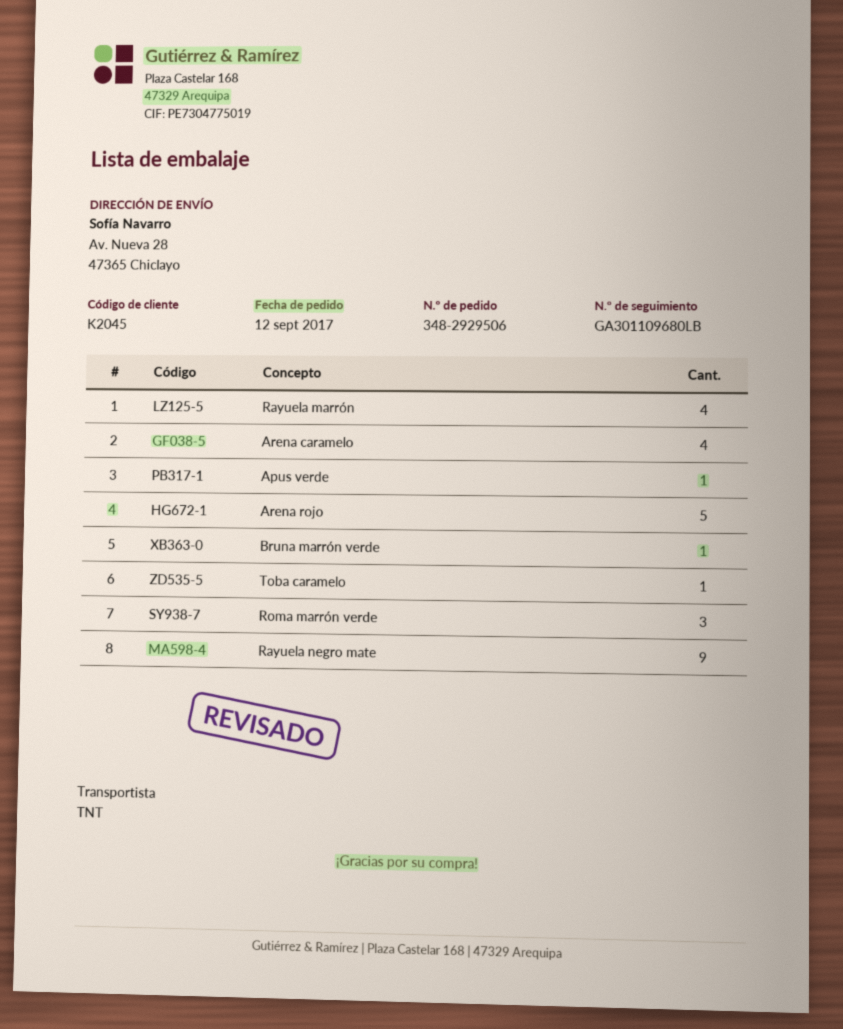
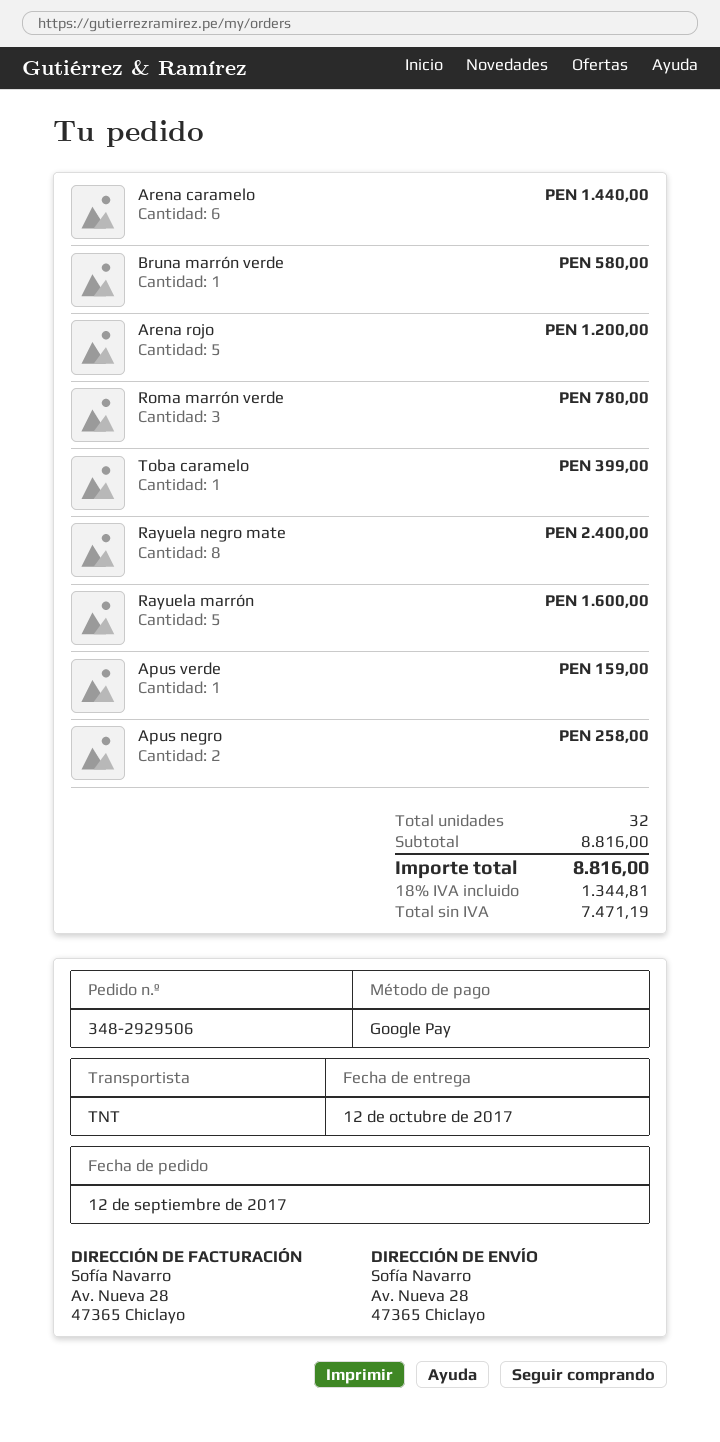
Rayuela marrón: 4 -> 5
Arena caramelo: 4 -> 6
Rayuela negro mate: 9 -> 8
Apus negro: none -> 2

